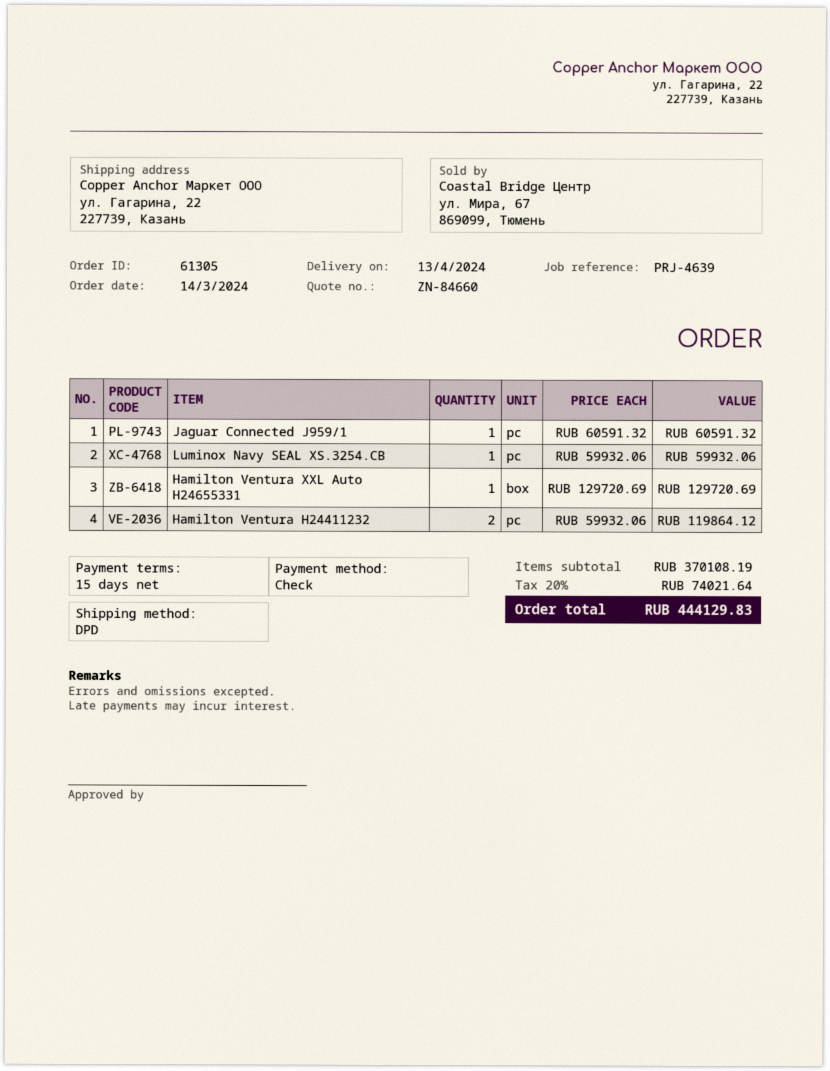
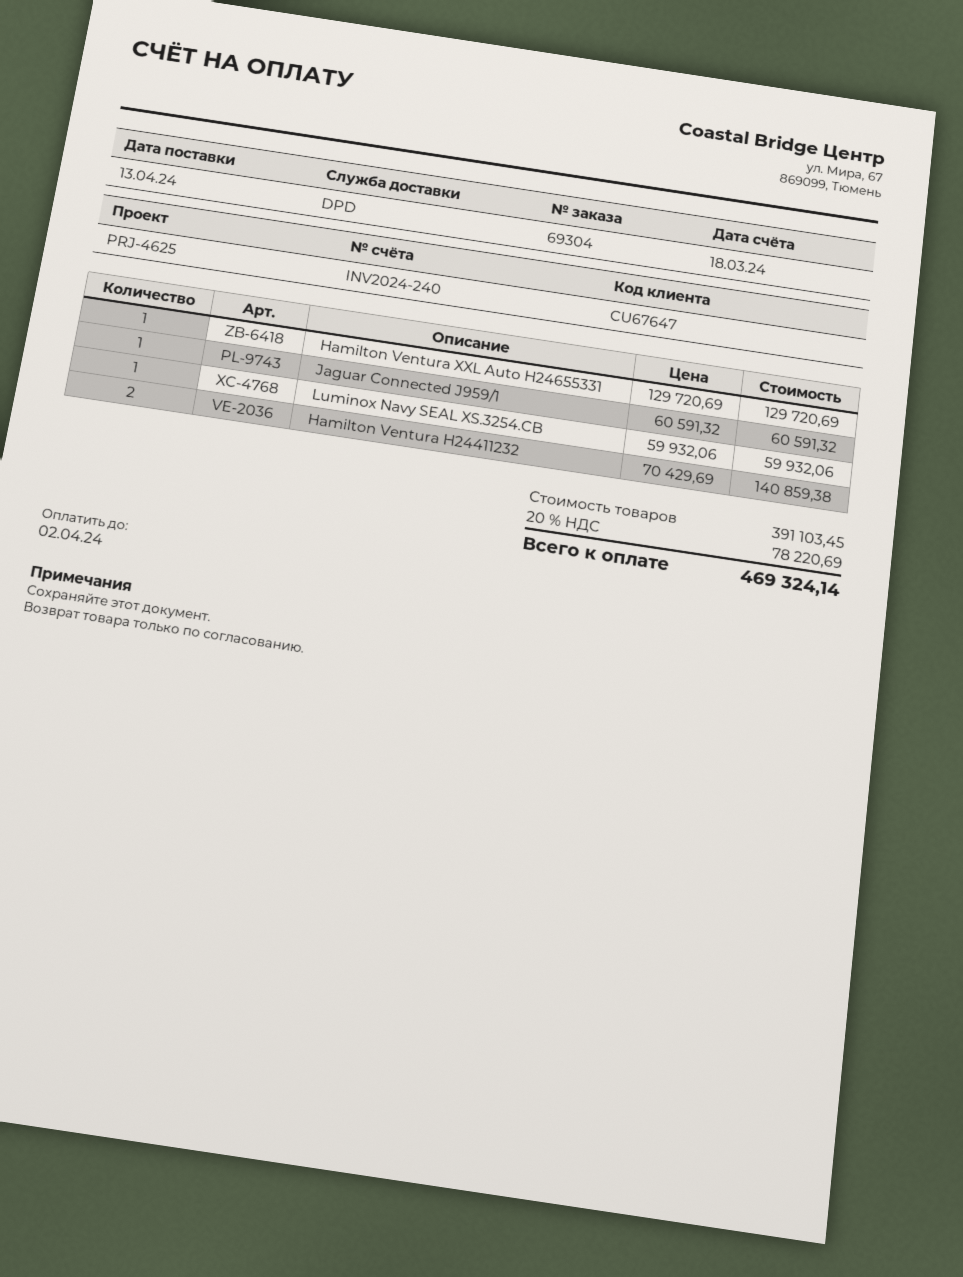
order number: 61305 -> 69304
reference: PRJ-4639 -> PRJ-4625
Hamilton Ventura H24411232: 2 x 59932.06 = 119864.12 -> 2 x 70429.69 = 140859.38
subtotal: 370108.19 -> 391103.45
tax: 20% = 74021.64 -> 20% = 78220.69
total: 444129.83 -> 469324.14

